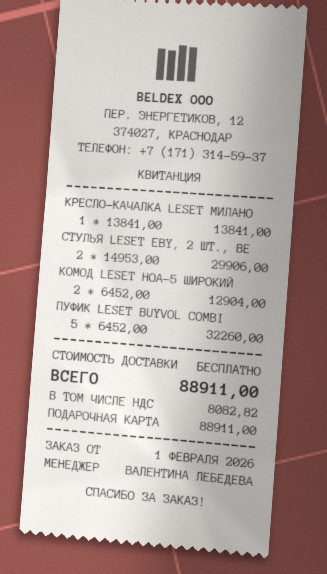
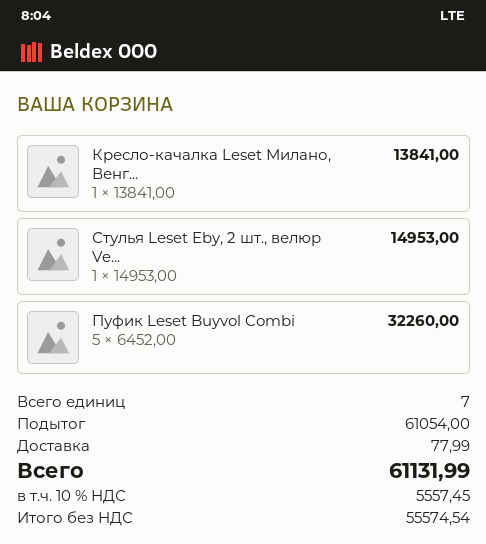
СТУЛЬЯ LESET EBY, 2 ШТ., ВЕ: 2 x 14953.00 = 29906.00 -> 1 x 14953.00 = 14953.00
КОМОД LESET НОА-5 ШИРОКИЙ: 2 x 6452.00 = 12904.00 -> none
shipping: 0.00 -> 77.99
tax: 8082.82 -> 5557.45
total: 88911.00 -> 61131.99

